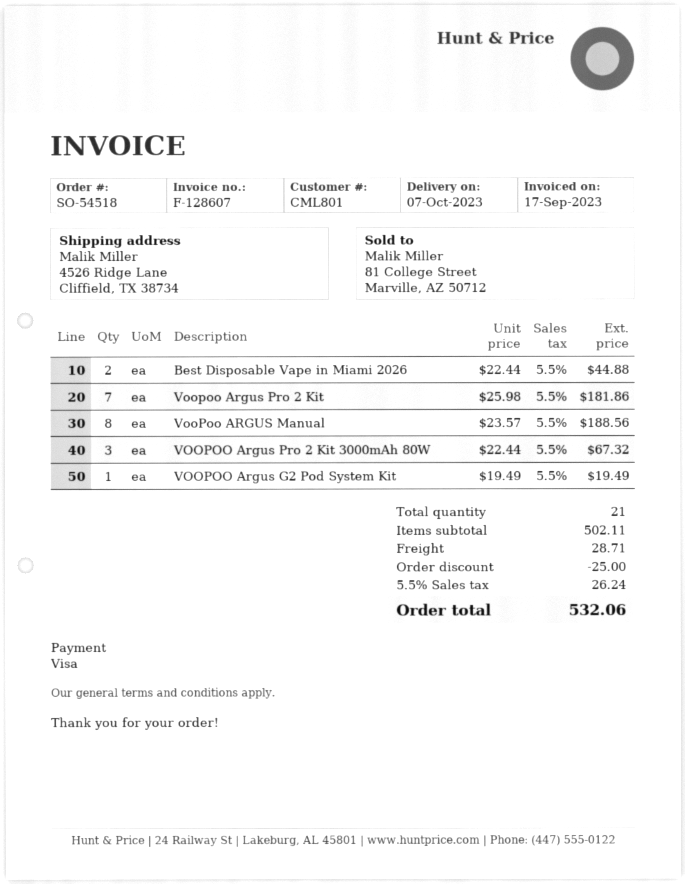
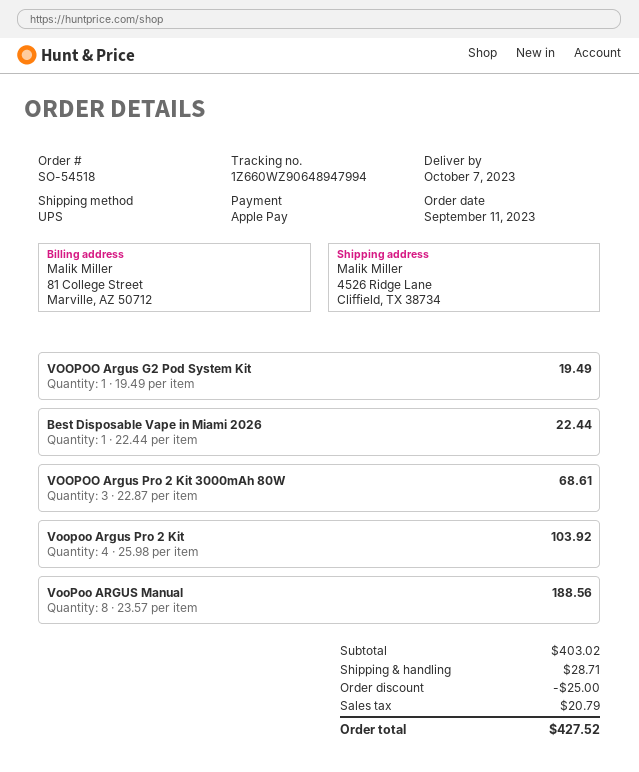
payment method: Visa -> Apple Pay
Best Disposable Vape in Miami 2026: 2 x 22.44 = 44.88 -> 1 x 22.44 = 22.44
Voopoo Argus Pro 2 Kit: 7 x 25.98 = 181.86 -> 4 x 25.98 = 103.92
VOOPOO Argus Pro 2 Kit 3000mAh 80W: 3 x 22.44 = 67.32 -> 3 x 22.87 = 68.61
subtotal: 502.11 -> 403.02
tax: 26.24 -> 20.79
total: 532.06 -> 427.52

